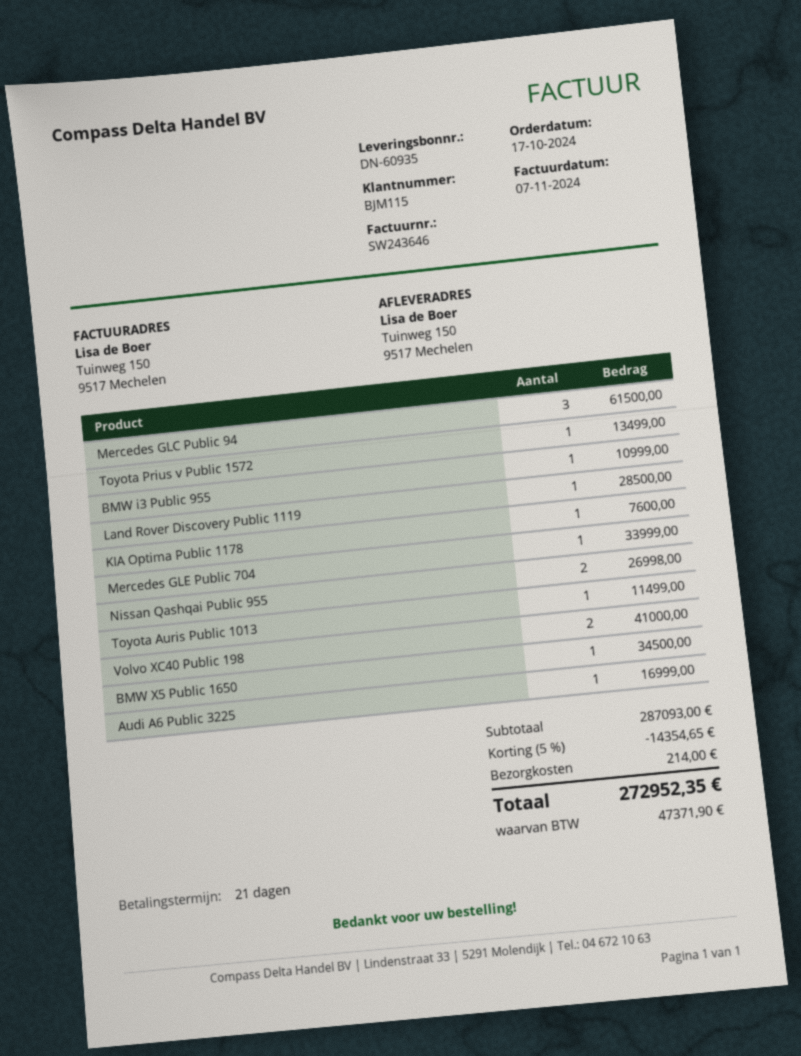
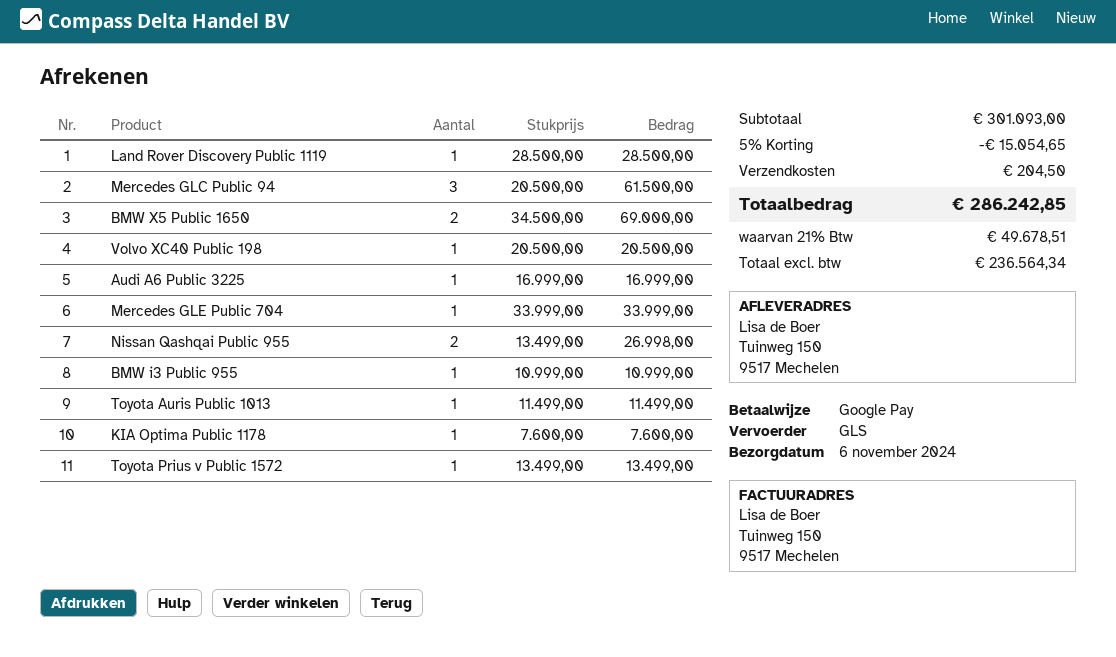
Volvo XC40 Public 198: 2 for 41000.00 -> 1 for 20500.00
BMW X5 Public 1650: 1 for 34500.00 -> 2 for 69000.00
subtotal: 287093.00 -> 301093.00
discount: 5% = 14354.65 -> 5% = 15054.65
shipping: 214.00 -> 204.50
tax: 47371.90 -> 49678.51
total: 272952.35 -> 286242.85

